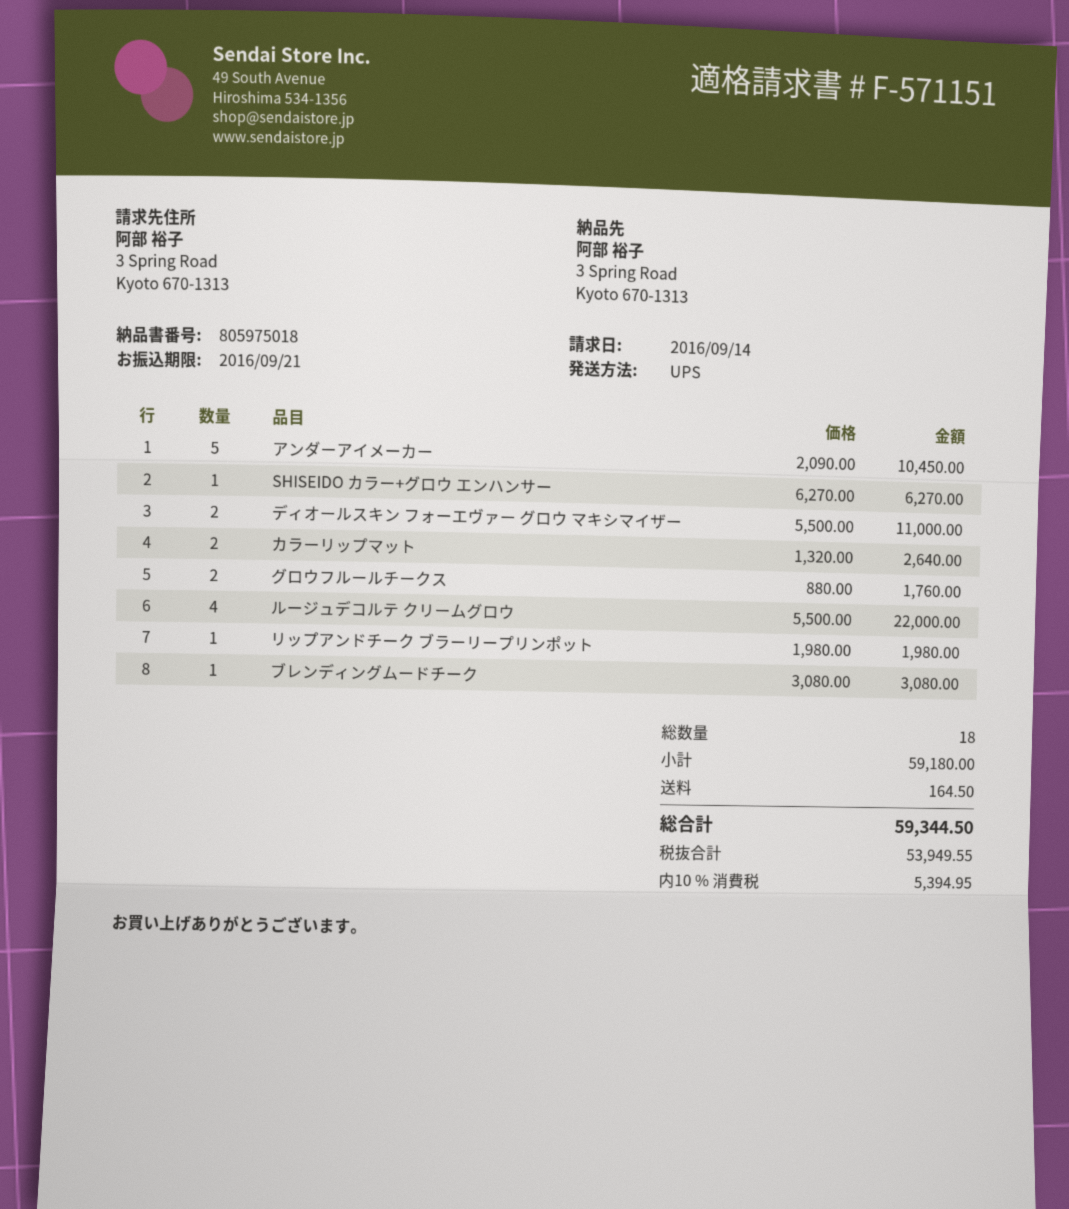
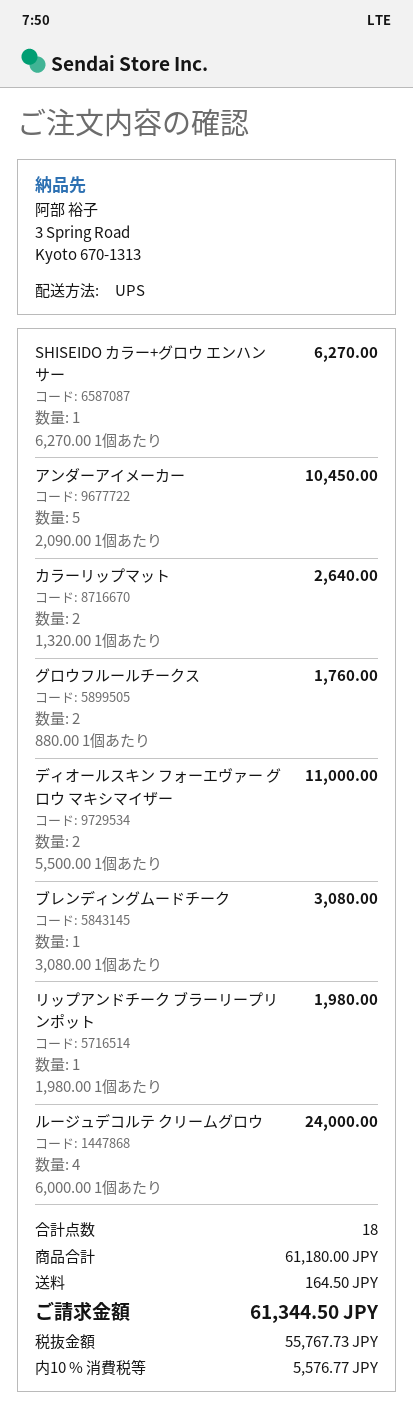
ルージュデコルテ クリームグロウ: 4 x 5500.00 = 22000.00 -> 4 x 6000.00 = 24000.00
subtotal: 59180.00 -> 61180.00
net: 53949.55 -> 55767.73
tax: 10% = 5394.95 -> 10% = 5576.77
total: 59344.50 -> 61344.50

